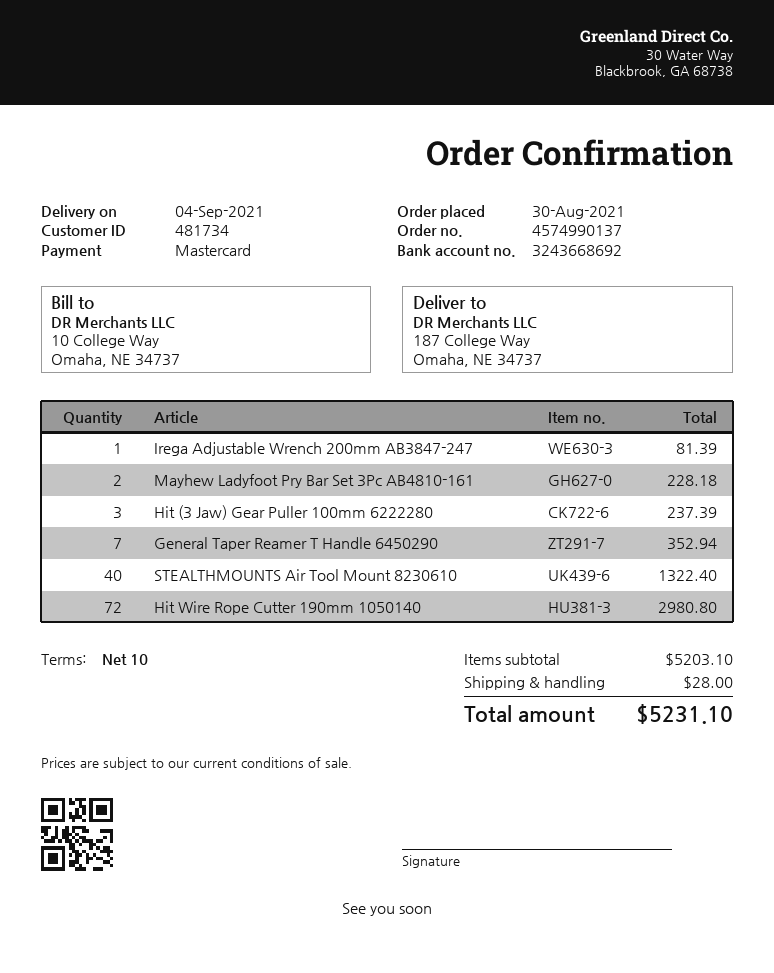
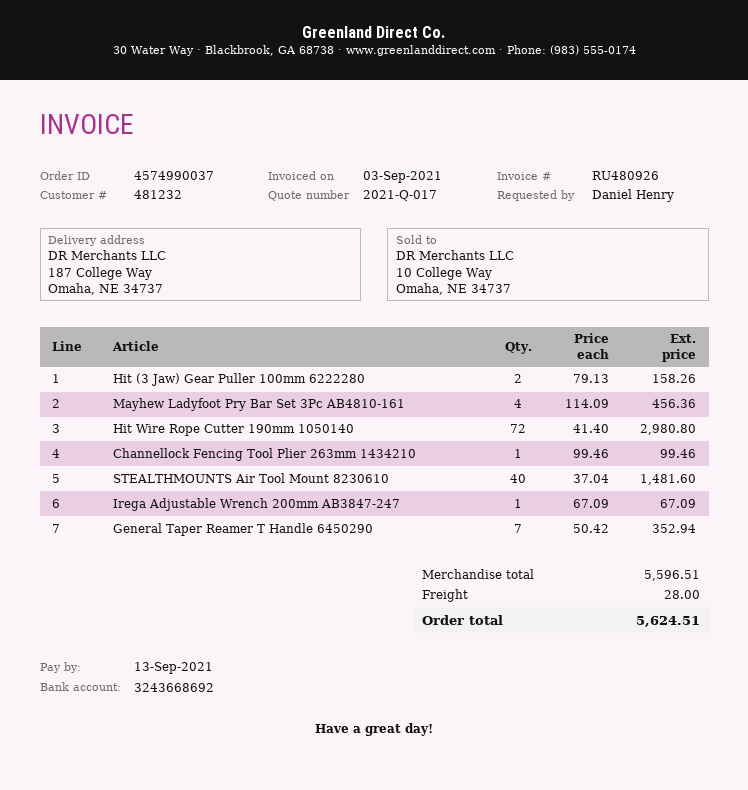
order number: 4574990137 -> 4574990037
customer number: 481734 -> 481232
Irega Adjustable Wrench 200mm AB3847-247: 1 for 81.39 -> 1 for 67.09
Mayhew Ladyfoot Pry Bar Set 3Pc AB4810-161: 2 for 228.18 -> 4 for 456.36
Hit (3 Jaw) Gear Puller 100mm 6222280: 3 for 237.39 -> 2 for 158.26
STEALTHMOUNTS Air Tool Mount 8230610: 40 for 1322.40 -> 40 for 1481.60
Channellock Fencing Tool Plier 263mm 1434210: none -> 1 for 99.46
subtotal: 5203.10 -> 5596.51
total: 5231.10 -> 5624.51

